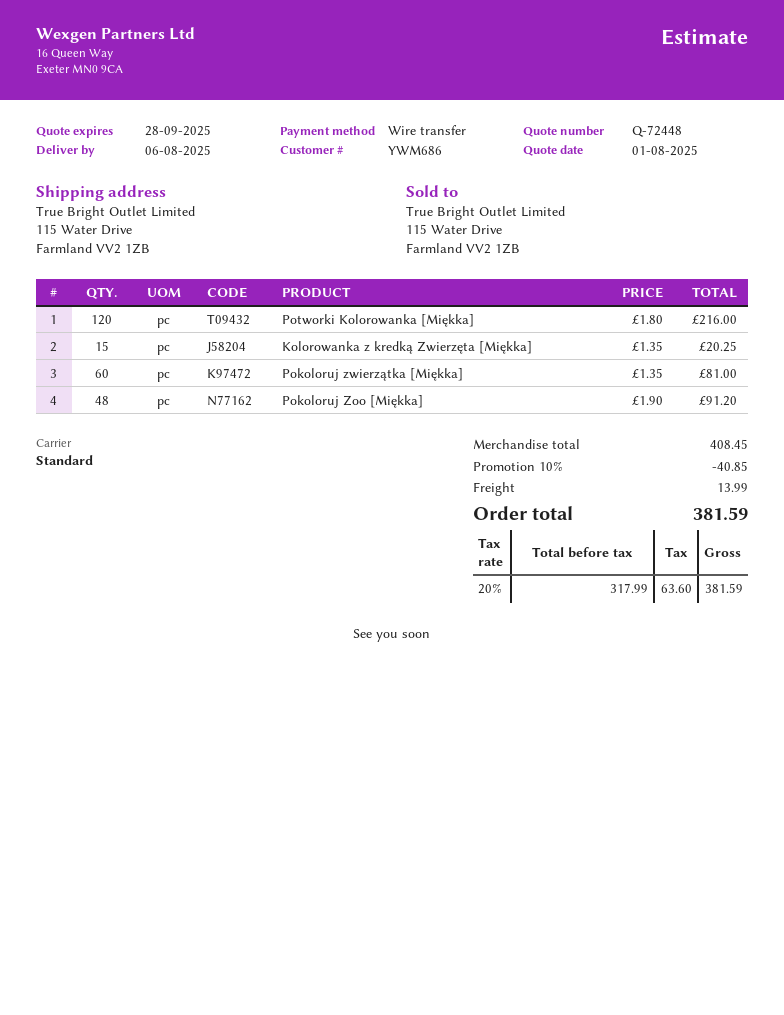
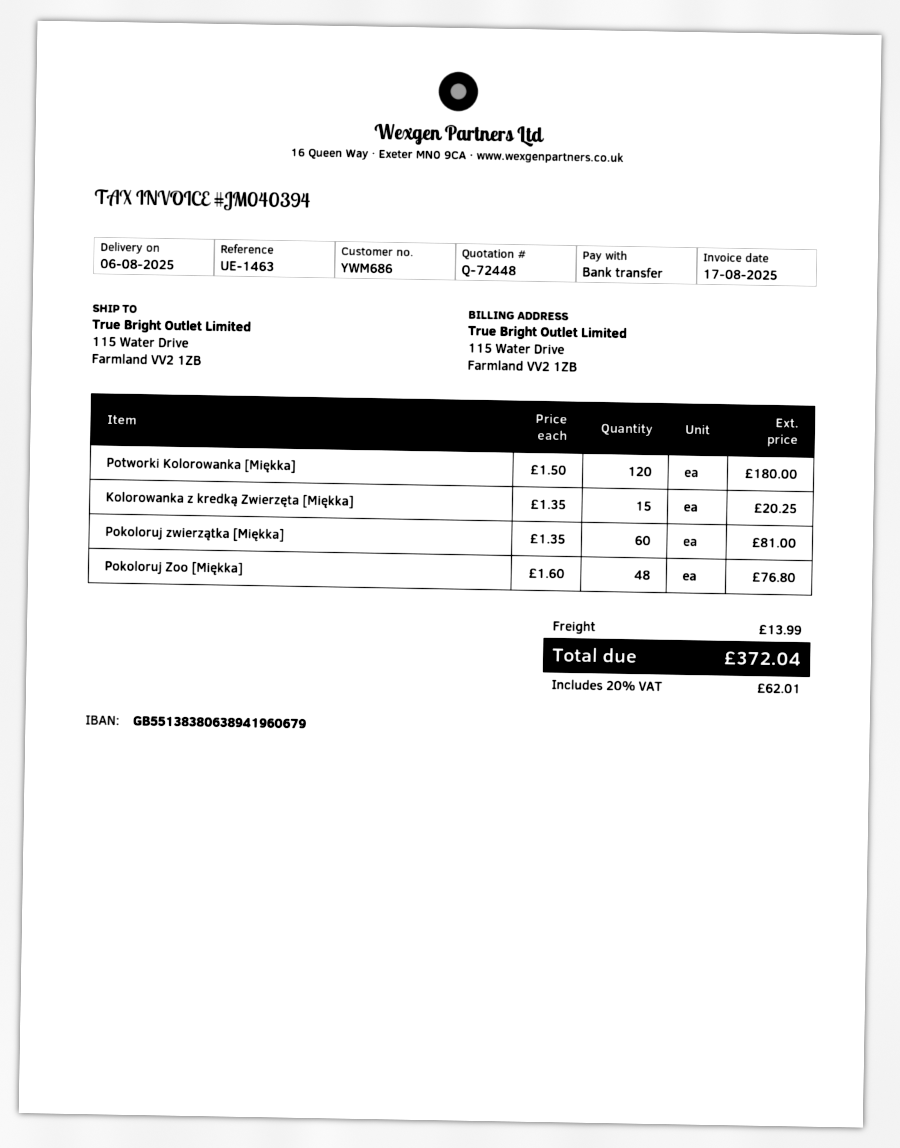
Potworki Kolorowanka [Miękka]: 120 x 1.80 = 216.00 -> 120 x 1.50 = 180.00
Pokoloruj Zoo [Miękka]: 48 x 1.90 = 91.20 -> 48 x 1.60 = 76.80
discount: 10% = 40.85 -> none
tax: 20% = 63.60 -> 20% = 62.01
total: 381.59 -> 372.04

